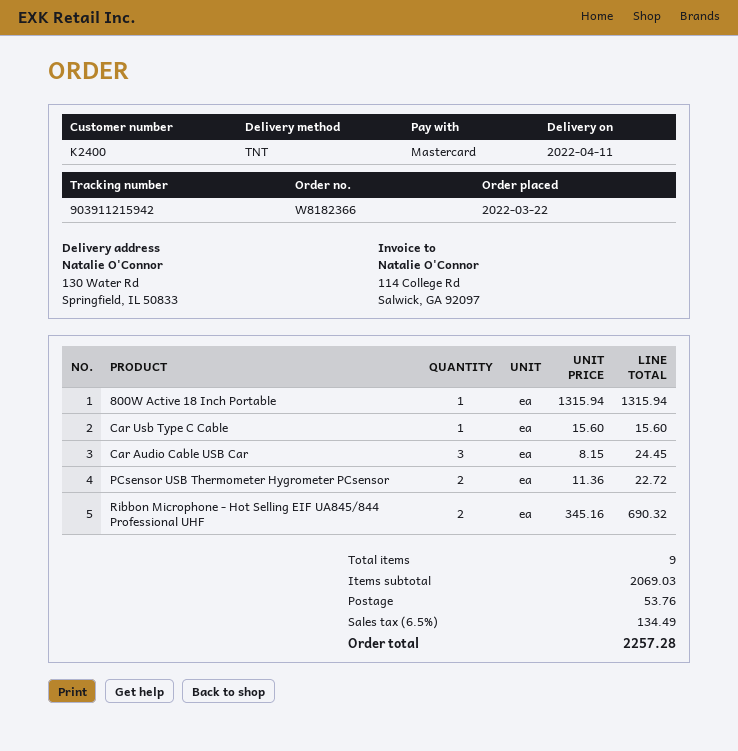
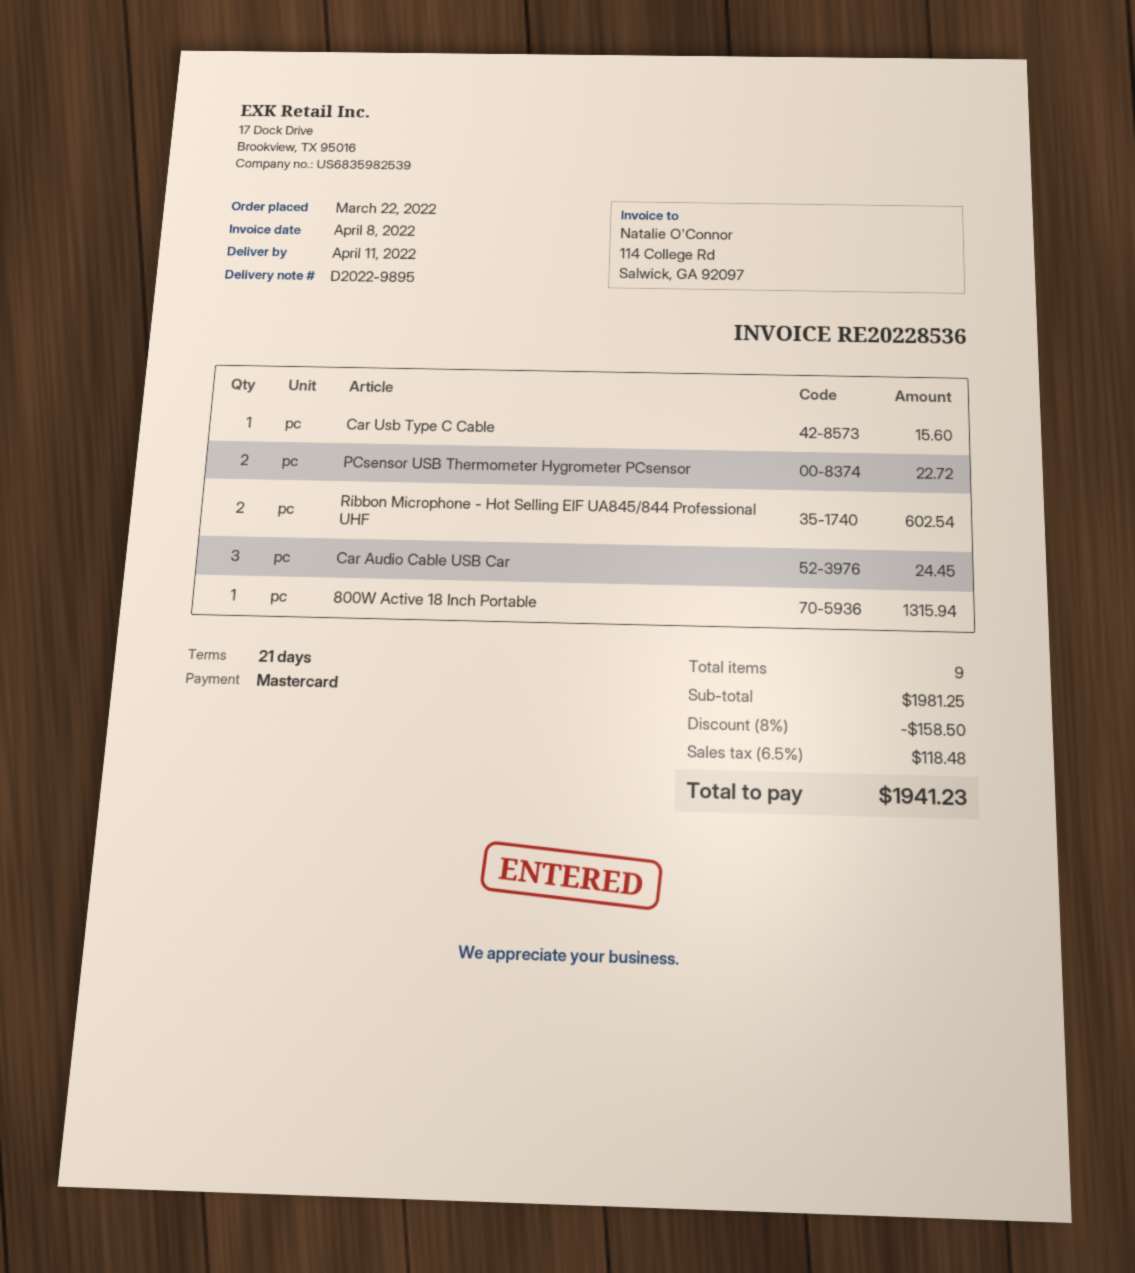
Ribbon Microphone - Hot Selling EIF UA845/844 Professional UHF: 2 for 690.32 -> 2 for 602.54
subtotal: 2069.03 -> 1981.25
discount: none -> 8% = 158.50
shipping: 53.76 -> none
tax: 6.5% = 134.49 -> 6.5% = 118.48
total: 2257.28 -> 1941.23

